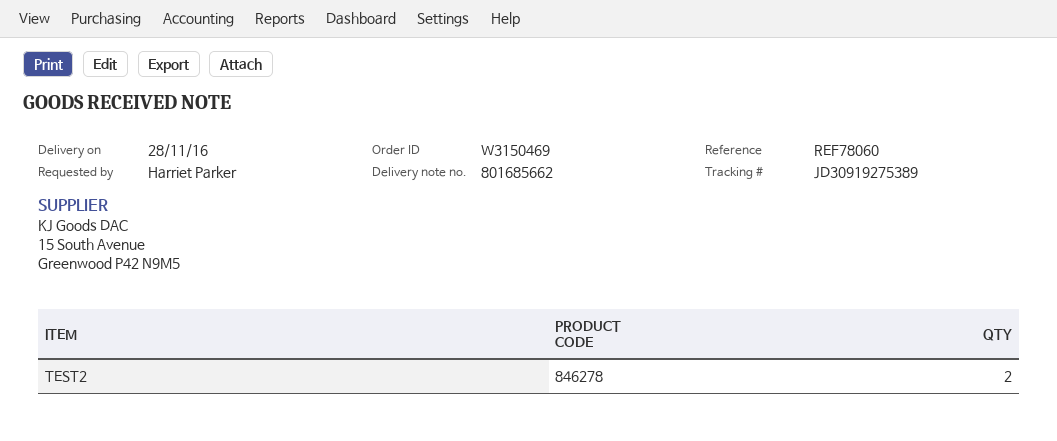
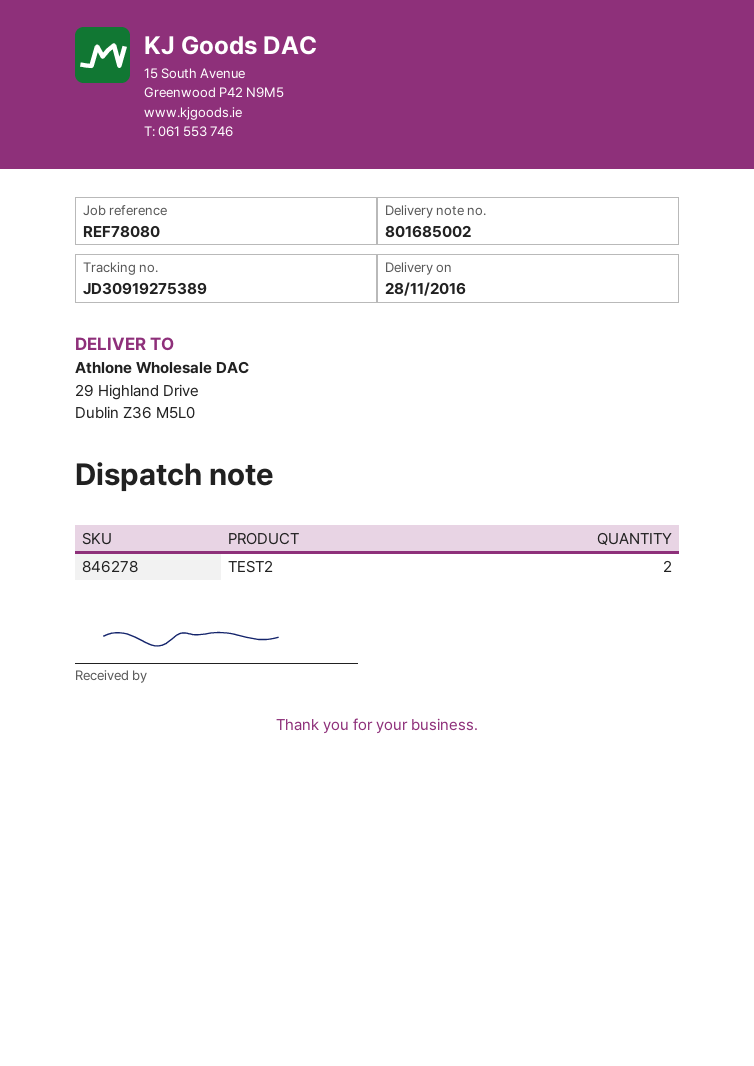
delivery note number: 801685662 -> 801685002
reference: REF78060 -> REF78080

